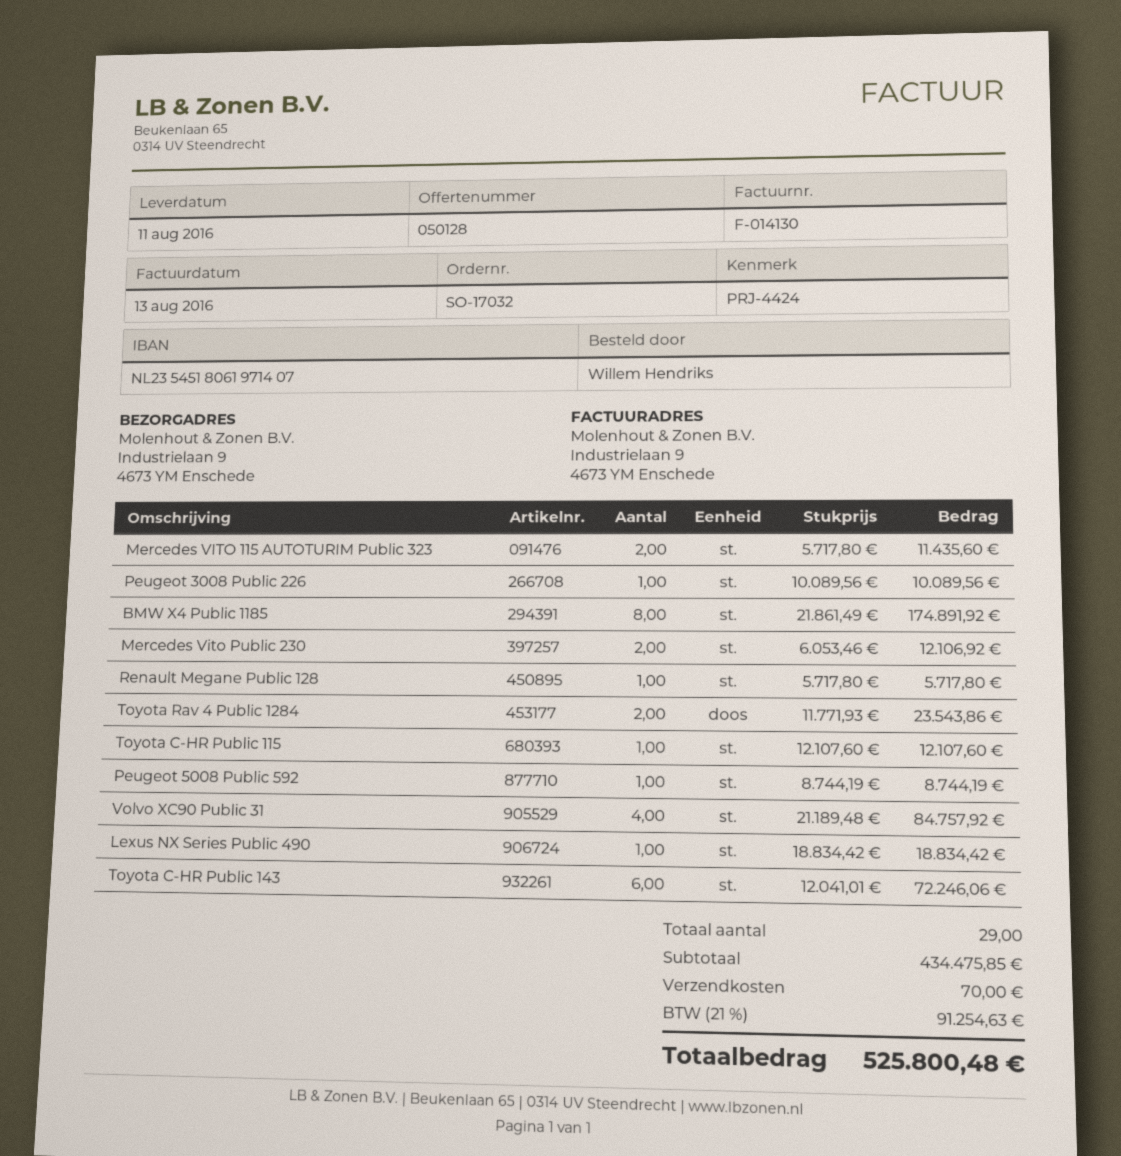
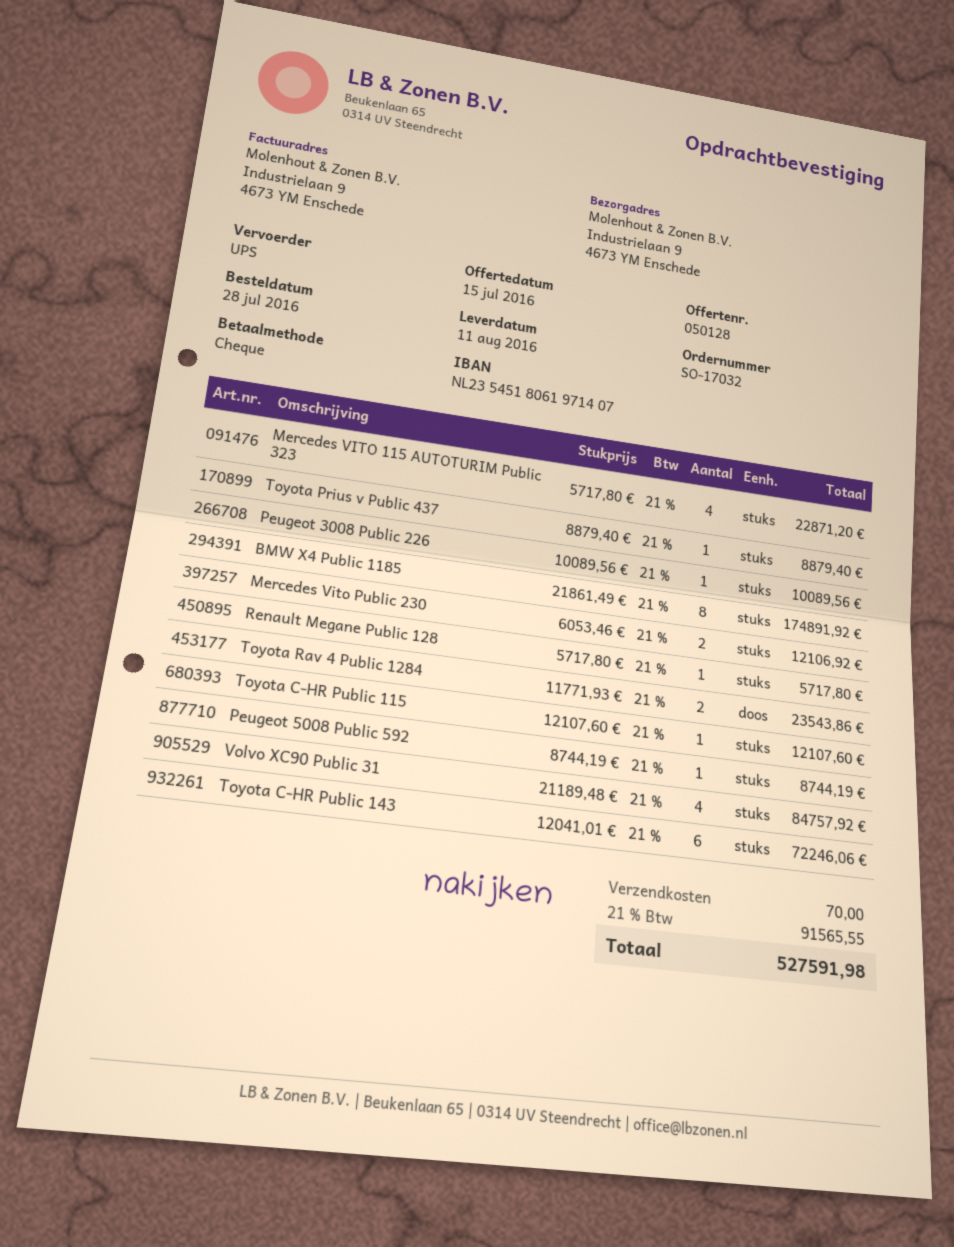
Mercedes VITO 115 AUTOTURIM Public 323: 2 x 5717.80 = 11435.60 -> 4 x 5717.80 = 22871.20
Lexus NX Series Public 490: 1 x 18834.42 = 18834.42 -> none
Toyota Prius v Public 437: none -> 1 x 8879.40 = 8879.40
tax: 21% = 91254.63 -> 21% = 91565.55
total: 525800.48 -> 527591.98

